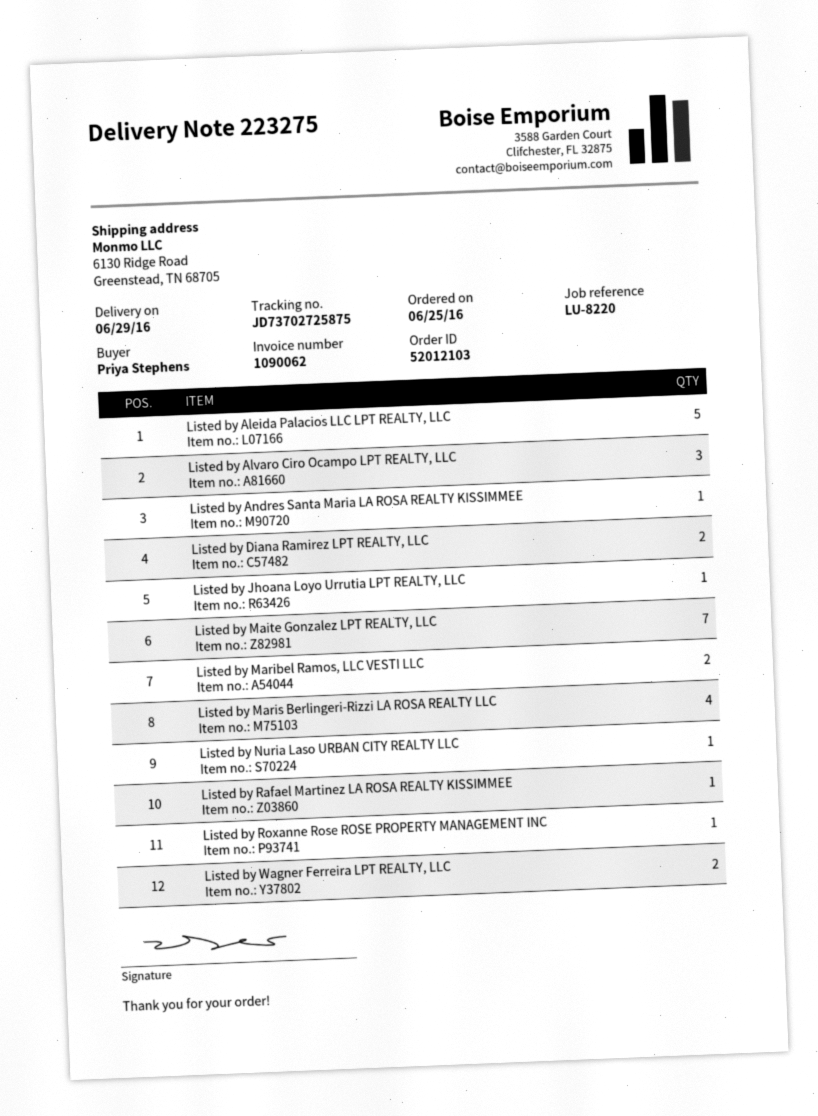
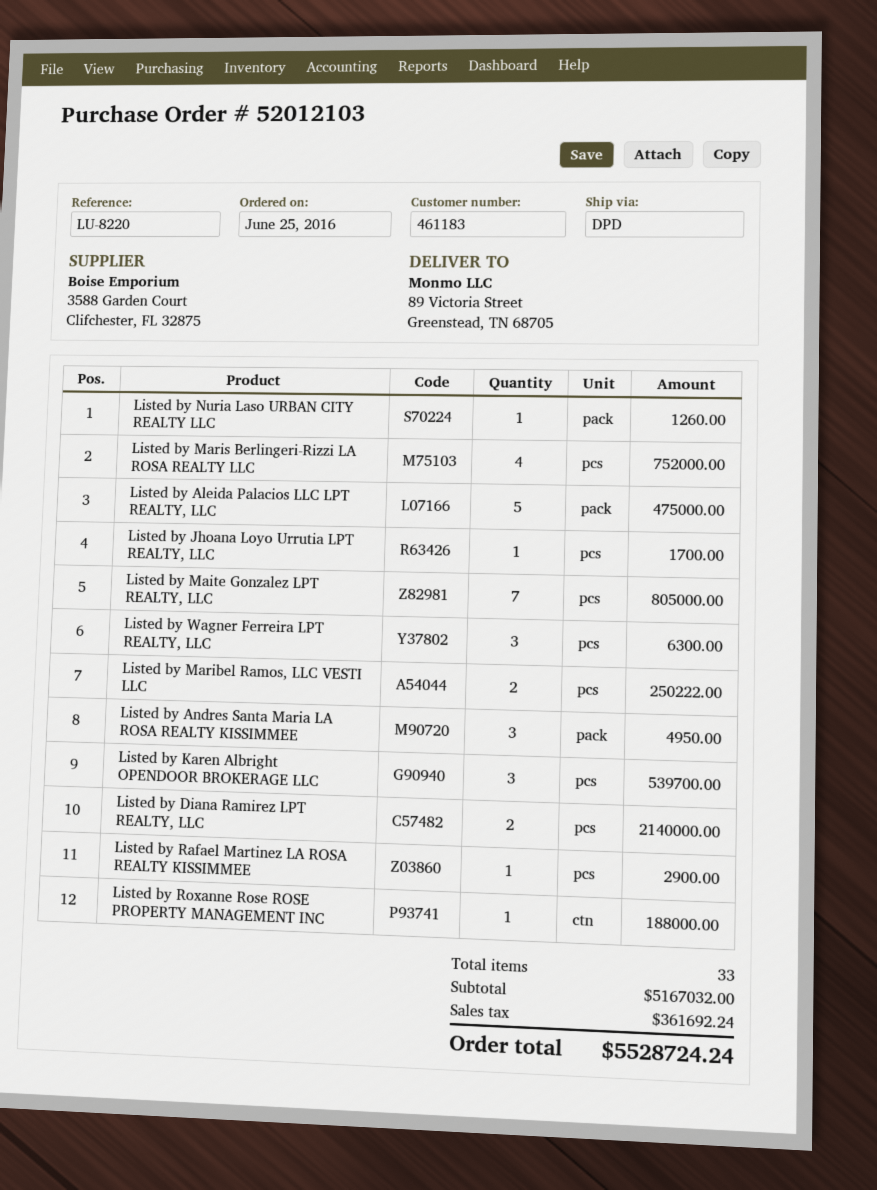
ship to: 6130 Ridge Road, Greenstead, TN 68705 -> 89 Victoria Street, Greenstead, TN 68705
Listed by Alvaro Ciro Ocampo LPT REALTY, LLC: 3 -> none
Listed by Andres Santa Maria LA ROSA REALTY KISSIMMEE: 1 -> 3
Listed by Wagner Ferreira LPT REALTY, LLC: 2 -> 3
Listed by Karen Albright OPENDOOR BROKERAGE LLC: none -> 3

